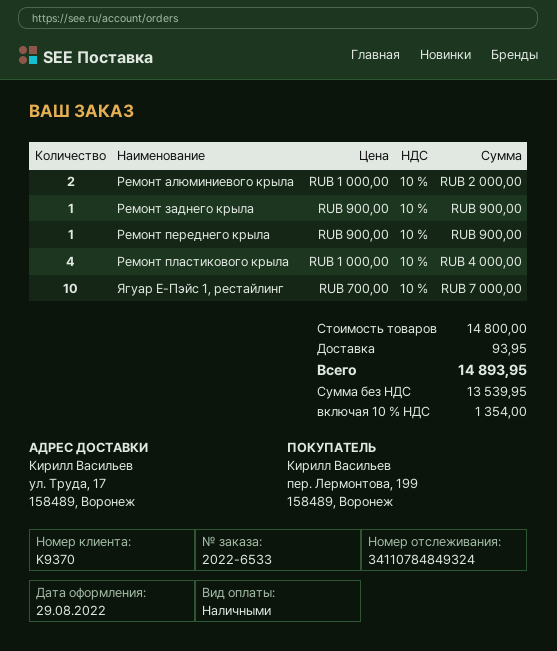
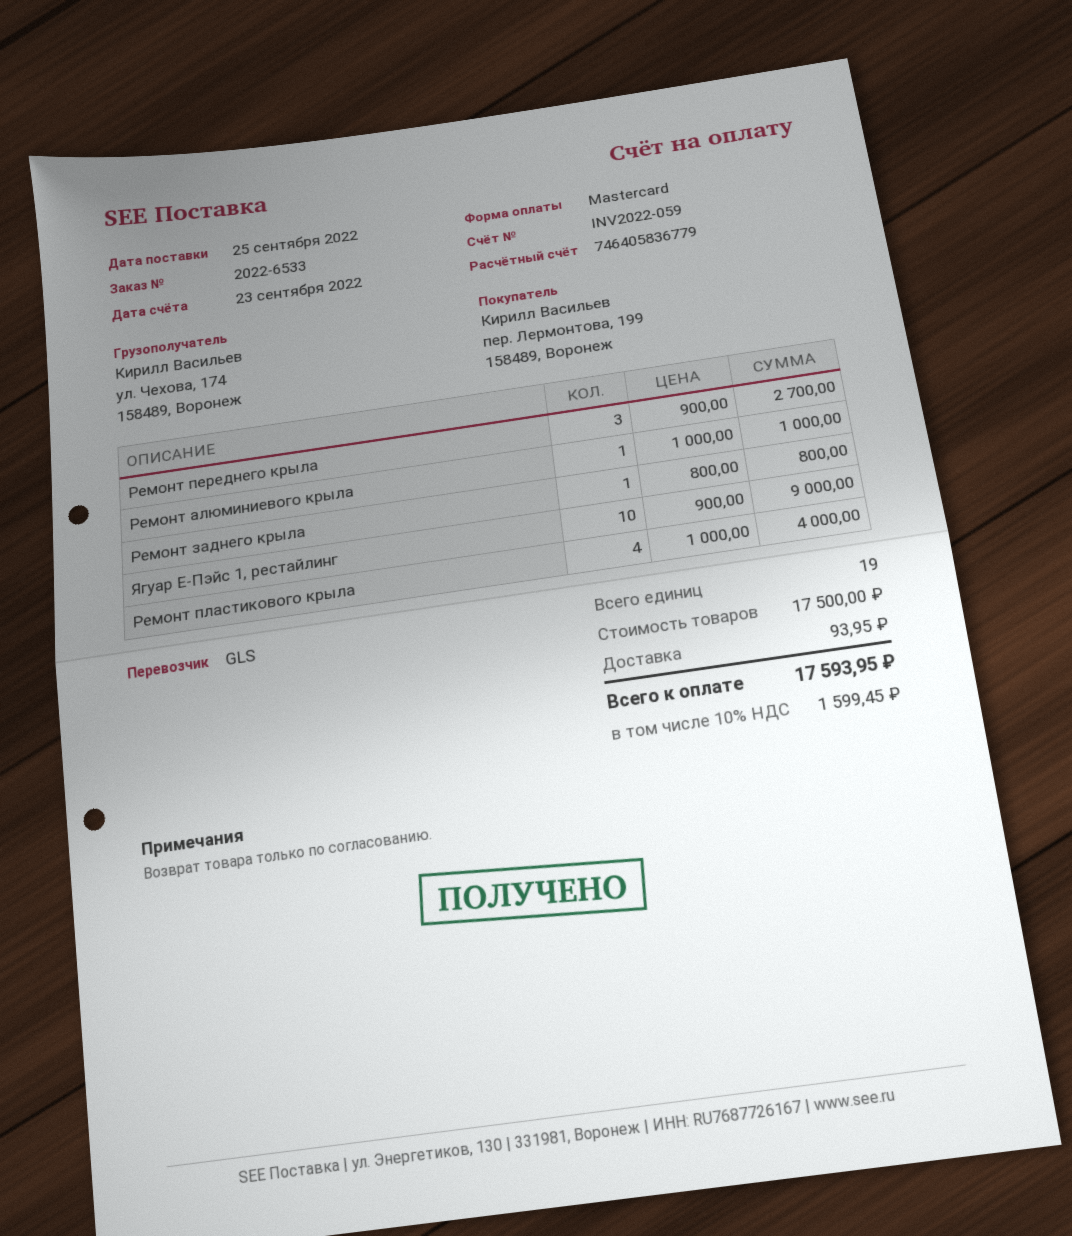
payment method: cash -> Mastercard
ship to: ул. Труда, 17, 158489, Воронеж -> ул. Чехова, 174, 158489, Воронеж
Ремонт алюминиевого крыла: 2 x 1000.00 = 2000.00 -> 1 x 1000.00 = 1000.00
Ремонт заднего крыла: 1 x 900.00 = 900.00 -> 1 x 800.00 = 800.00
Ремонт переднего крыла: 1 x 900.00 = 900.00 -> 3 x 900.00 = 2700.00
Ягуар Е-Пэйс 1, рестайлинг: 10 x 700.00 = 7000.00 -> 10 x 900.00 = 9000.00
subtotal: 14800.00 -> 17500.00
tax: 10% = 1354.00 -> 10% = 1599.45
total: 14893.95 -> 17593.95

